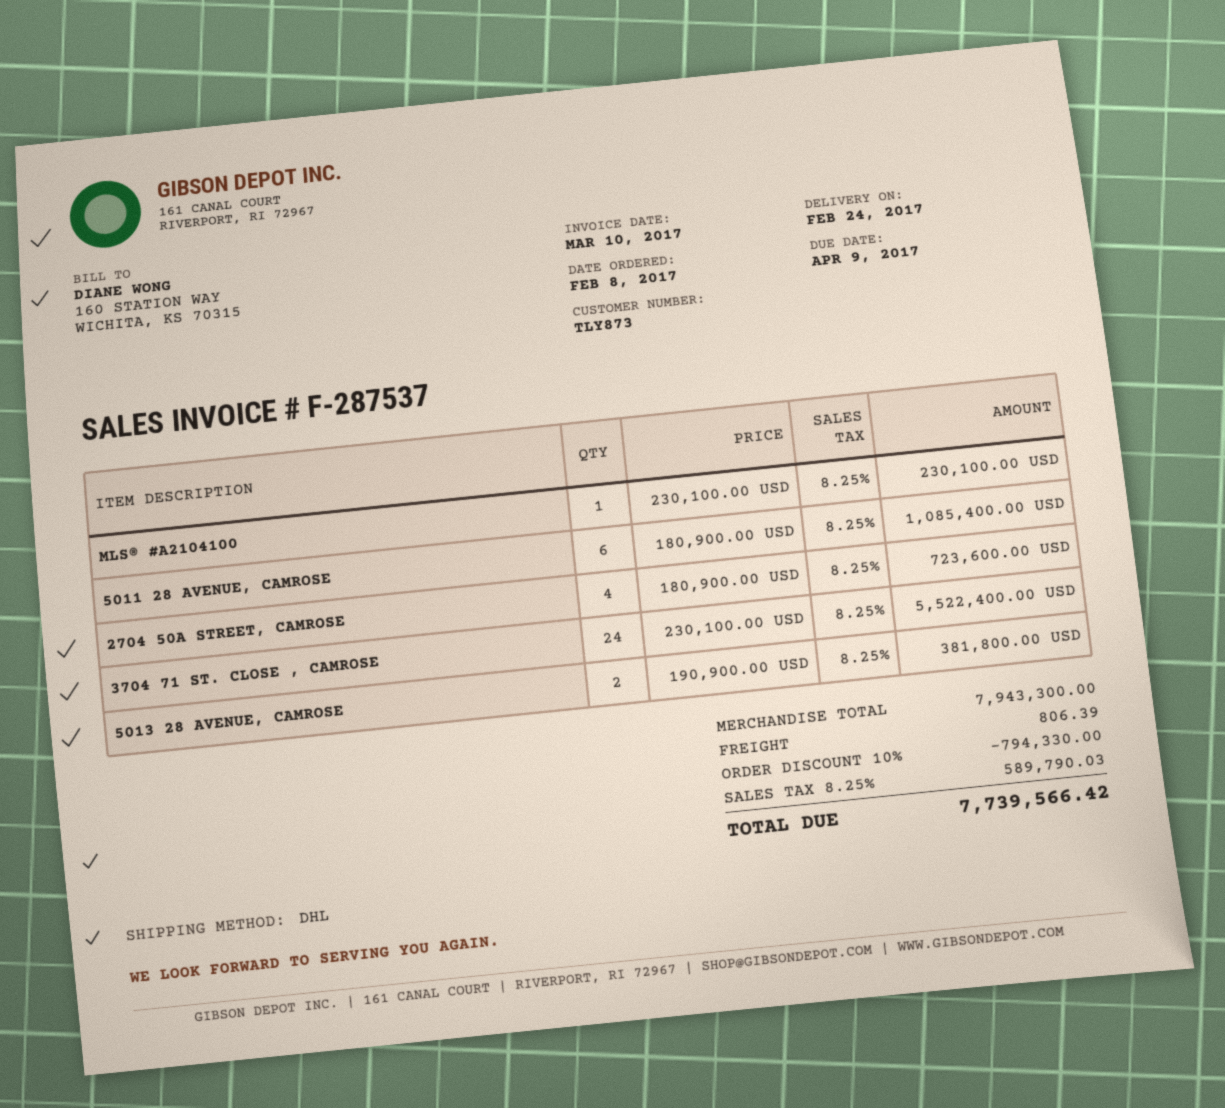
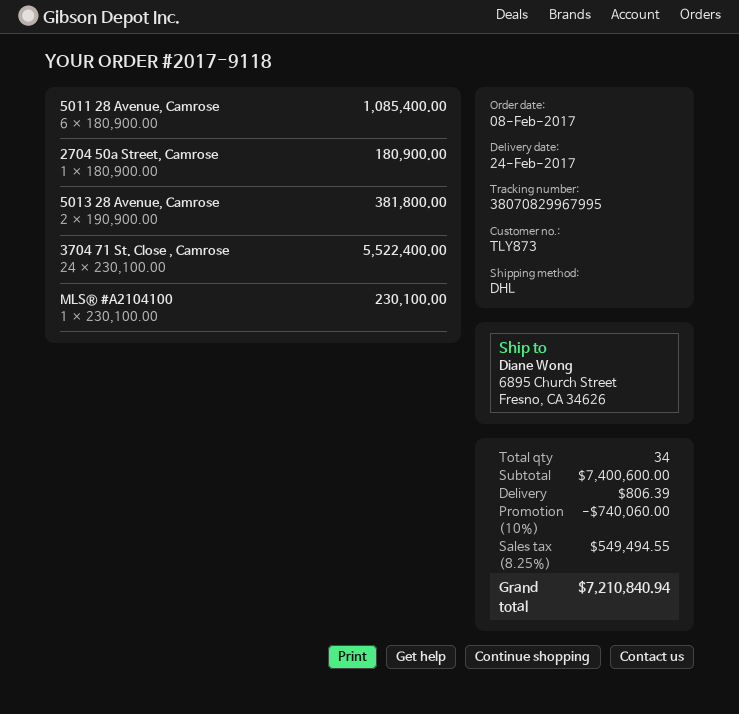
2704 50A STREET, CAMROSE: 4 x 180900.00 = 723600.00 -> 1 x 180900.00 = 180900.00
subtotal: 7943300.00 -> 7400600.00
discount: 10% = 794330.00 -> 10% = 740060.00
tax: 8.25% = 589790.03 -> 8.25% = 549494.55
total: 7739566.42 -> 7210840.94

